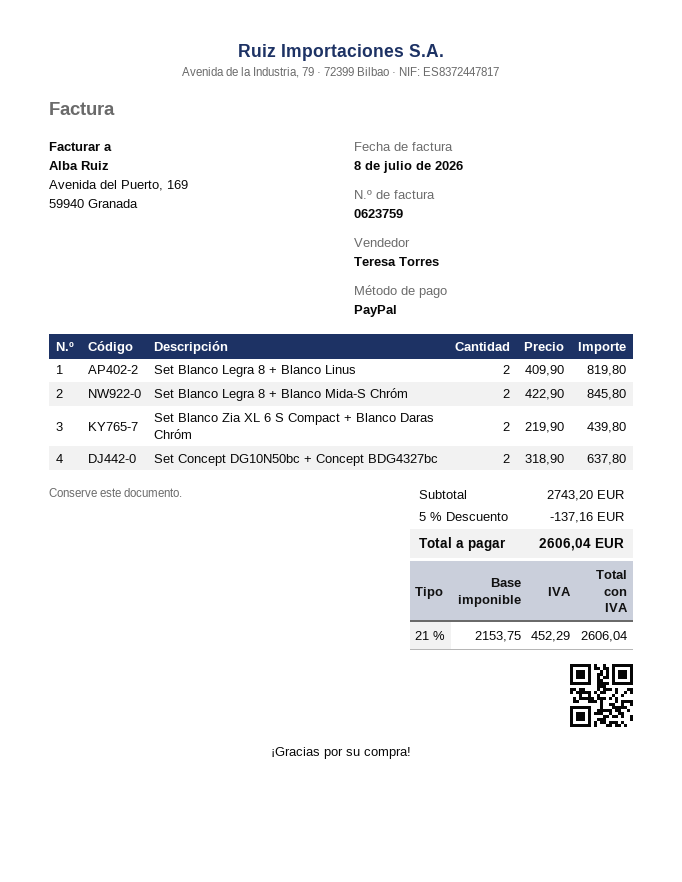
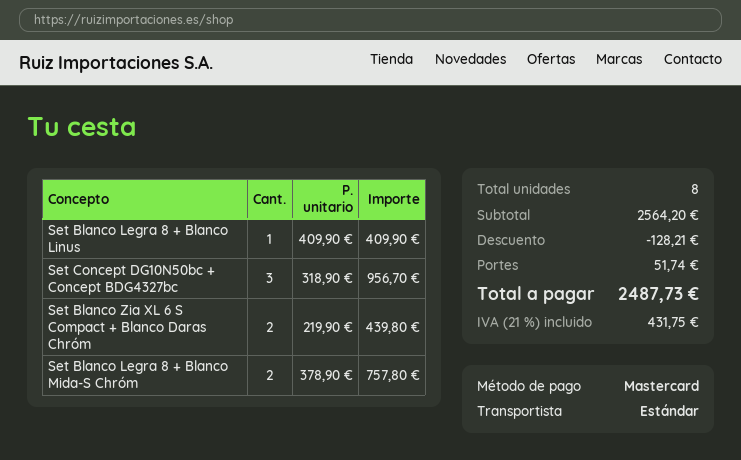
payment method: PayPal -> Mastercard
Set Blanco Legra 8 + Blanco Linus: 2 x 409.90 = 819.80 -> 1 x 409.90 = 409.90
Set Blanco Legra 8 + Blanco Mida-S Chróm: 2 x 422.90 = 845.80 -> 2 x 378.90 = 757.80
Set Concept DG10N50bc + Concept BDG4327bc: 2 x 318.90 = 637.80 -> 3 x 318.90 = 956.70
subtotal: 2743.20 -> 2564.20
discount: 137.16 -> 128.21
shipping: none -> 51.74
tax: 21% = 452.29 -> 21% = 431.75
total: 2606.04 -> 2487.73

